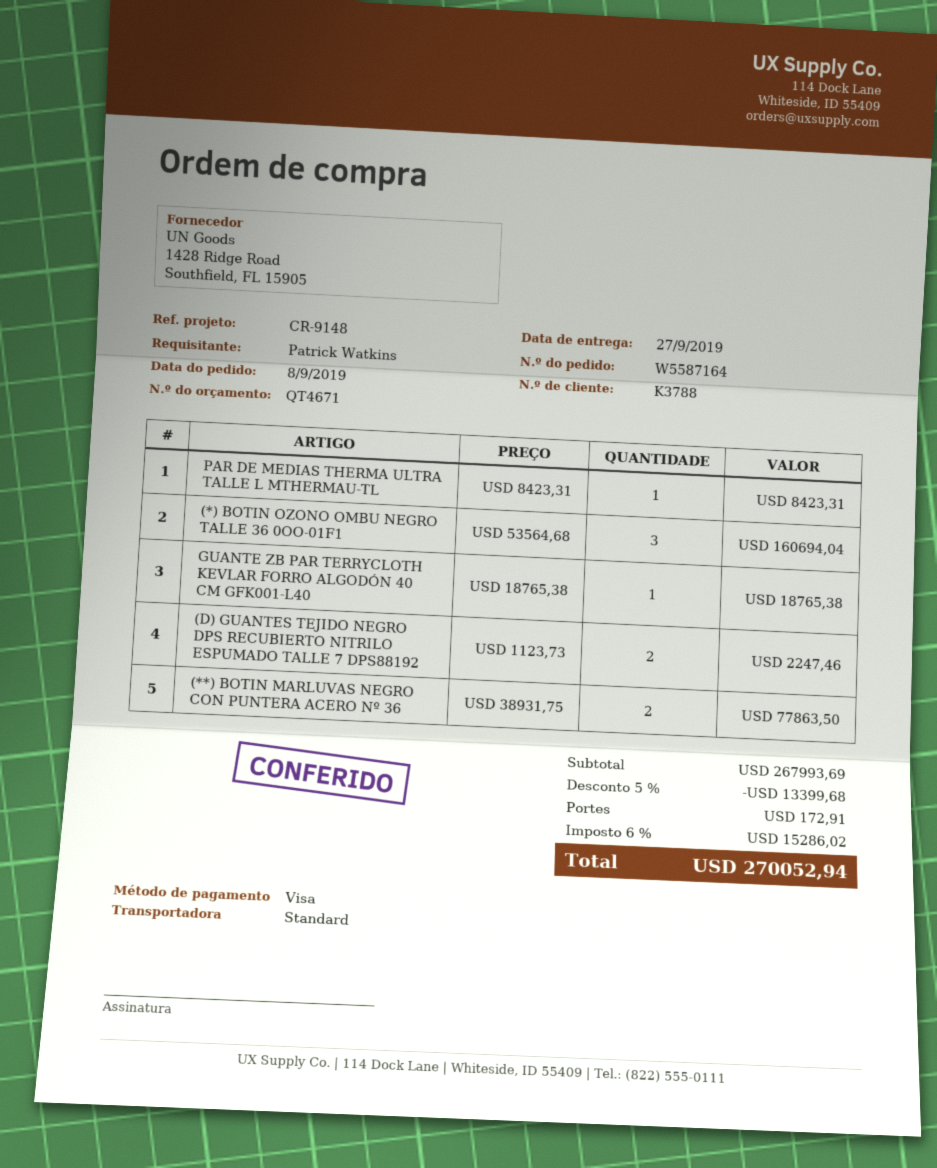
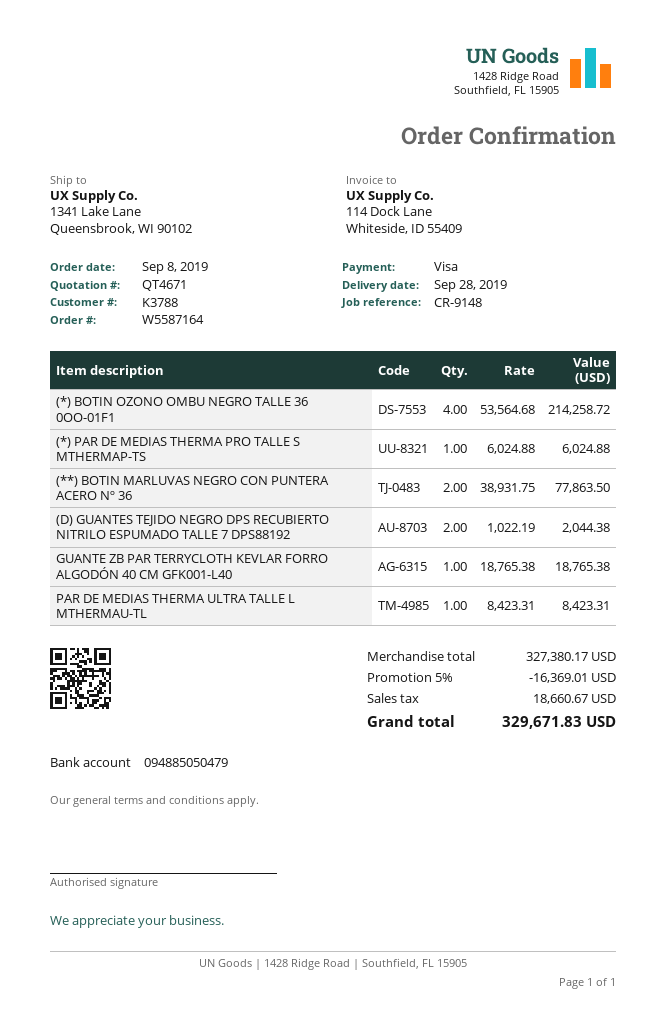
delivery date: 2019-09-27 -> 2019-09-28
(*) BOTIN OZONO OMBU NEGRO TALLE 36 0OO-01F1: 3 x 53564.68 = 160694.04 -> 4 x 53564.68 = 214258.72
(D) GUANTES TEJIDO NEGRO DPS RECUBIERTO NITRILO ESPUMADO TALLE 7 DPS88192: 2 x 1123.73 = 2247.46 -> 2 x 1022.19 = 2044.38
(*) PAR DE MEDIAS THERMA PRO TALLE S MTHERMAP-TS: none -> 1 x 6024.88 = 6024.88
subtotal: 267993.69 -> 327380.17
discount: 5% = 13399.68 -> 5% = 16369.01
shipping: 172.91 -> none
tax: 15286.02 -> 18660.67
total: 270052.94 -> 329671.83

